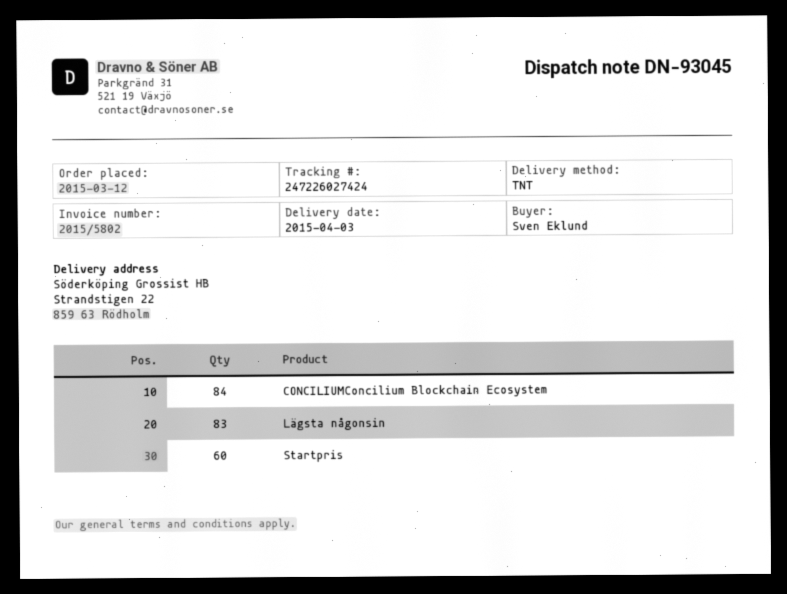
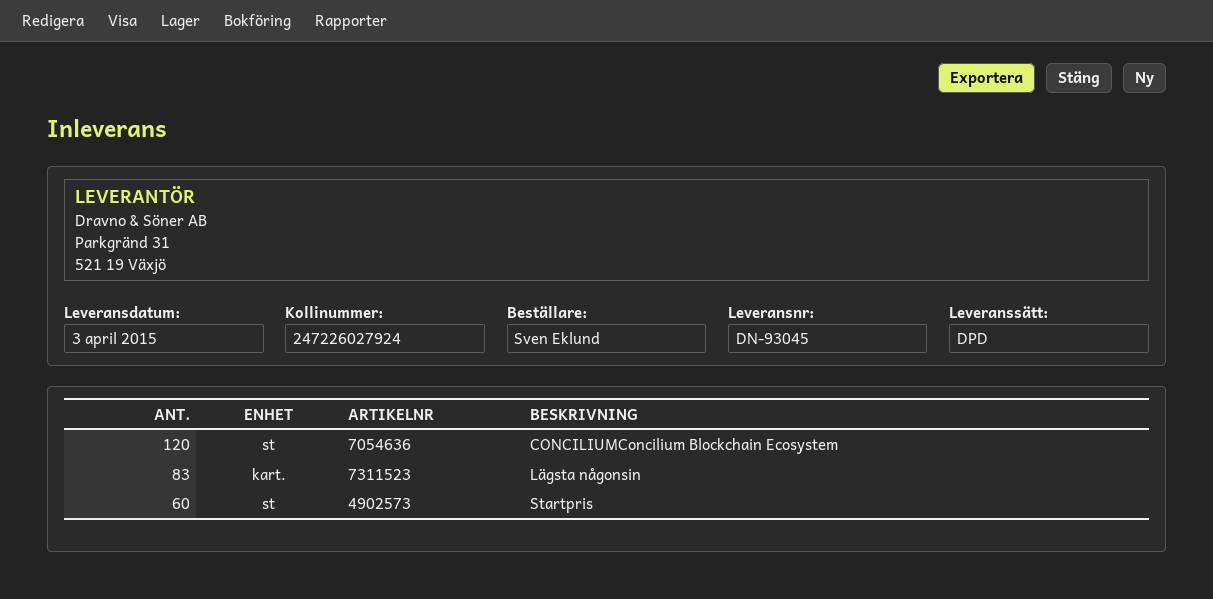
shipping method: TNT -> DPD
tracking number: 247226027424 -> 247226027924
CONCILIUMConcilium Blockchain Ecosystem: 84 -> 120

